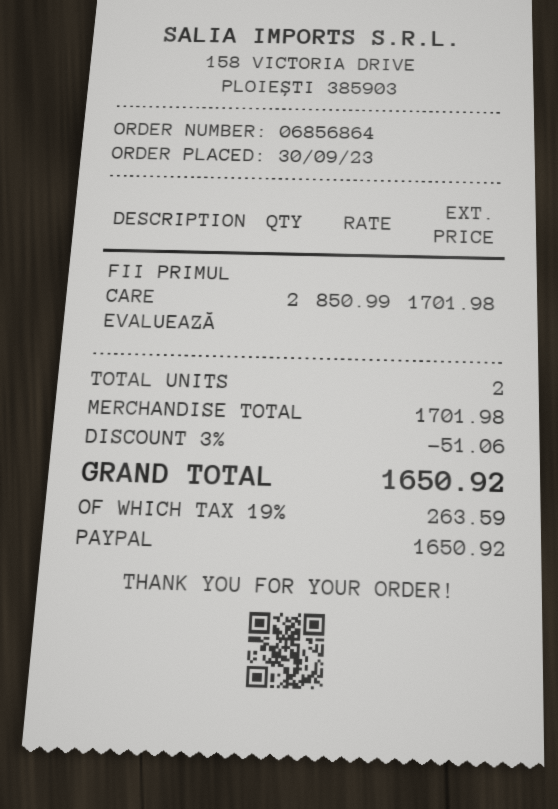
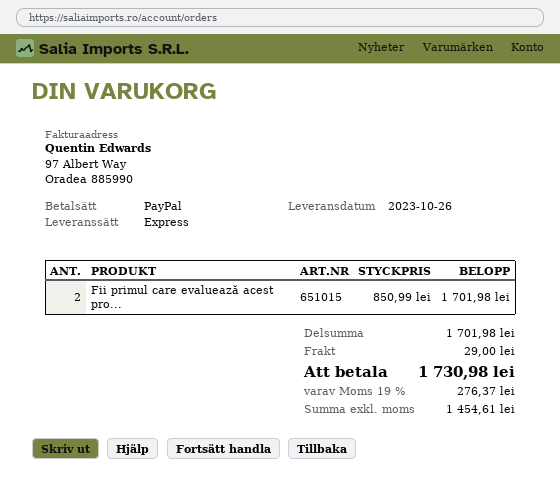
discount: 3% = 51.06 -> none
shipping: none -> 29.00
tax: 19% = 263.59 -> 19% = 276.37
total: 1650.92 -> 1730.98

